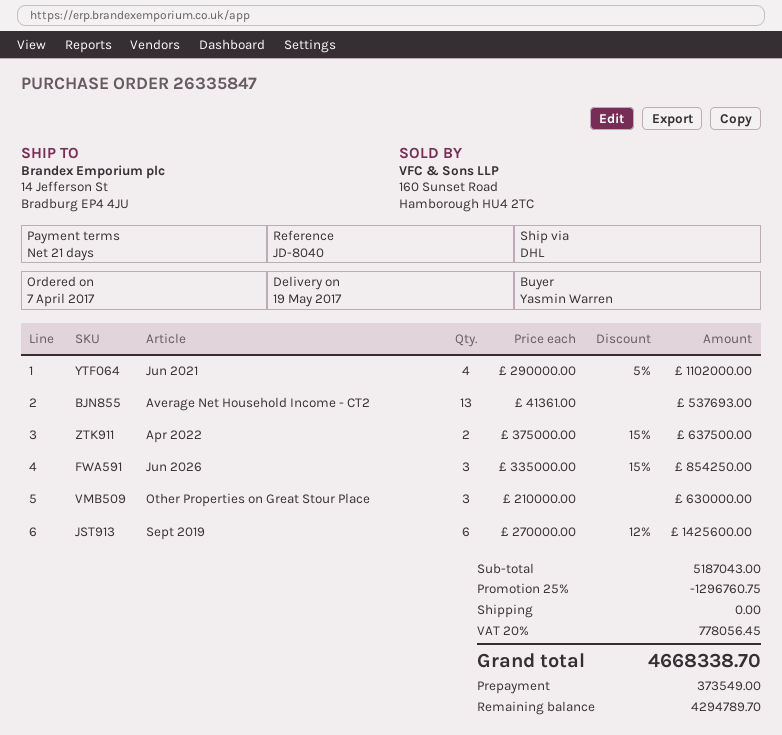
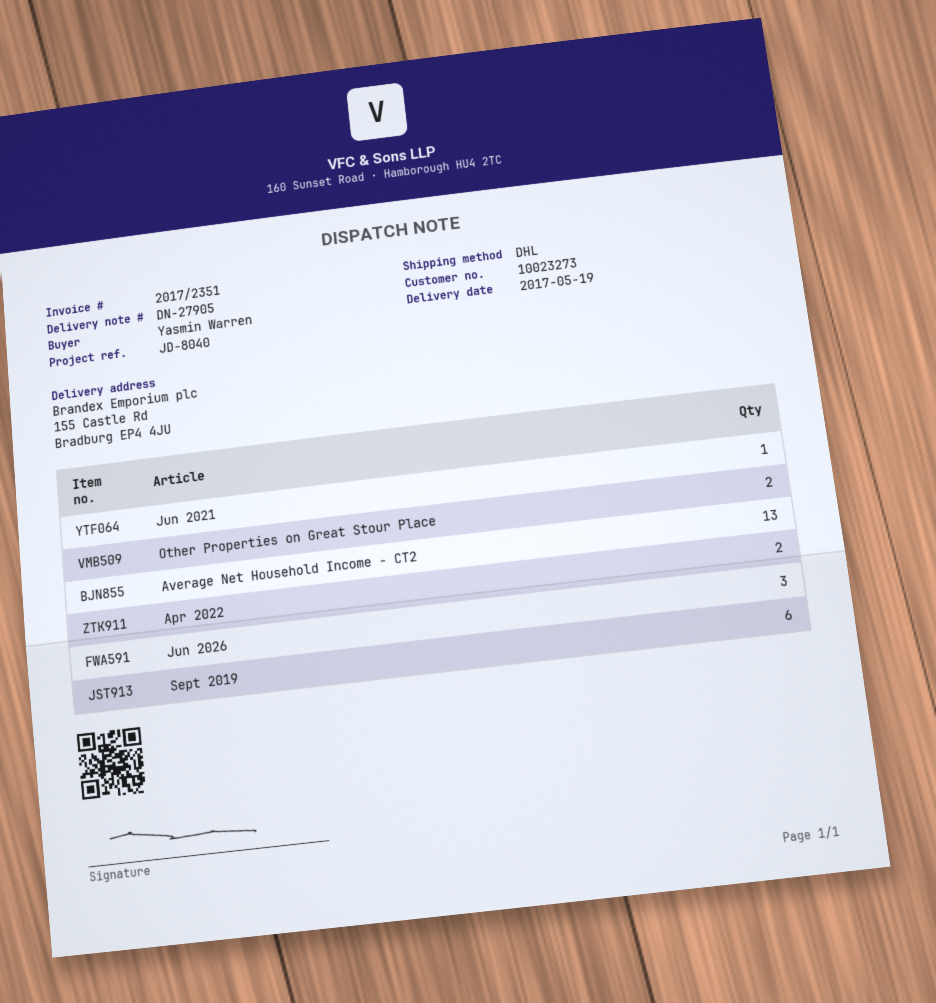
ship to: 14 Jefferson St, Bradburg EP4 4JU -> 155 Castle Rd, Bradburg EP4 4JU
Jun 2021: 4 -> 1
Other Properties on Great Stour Place: 3 -> 2

